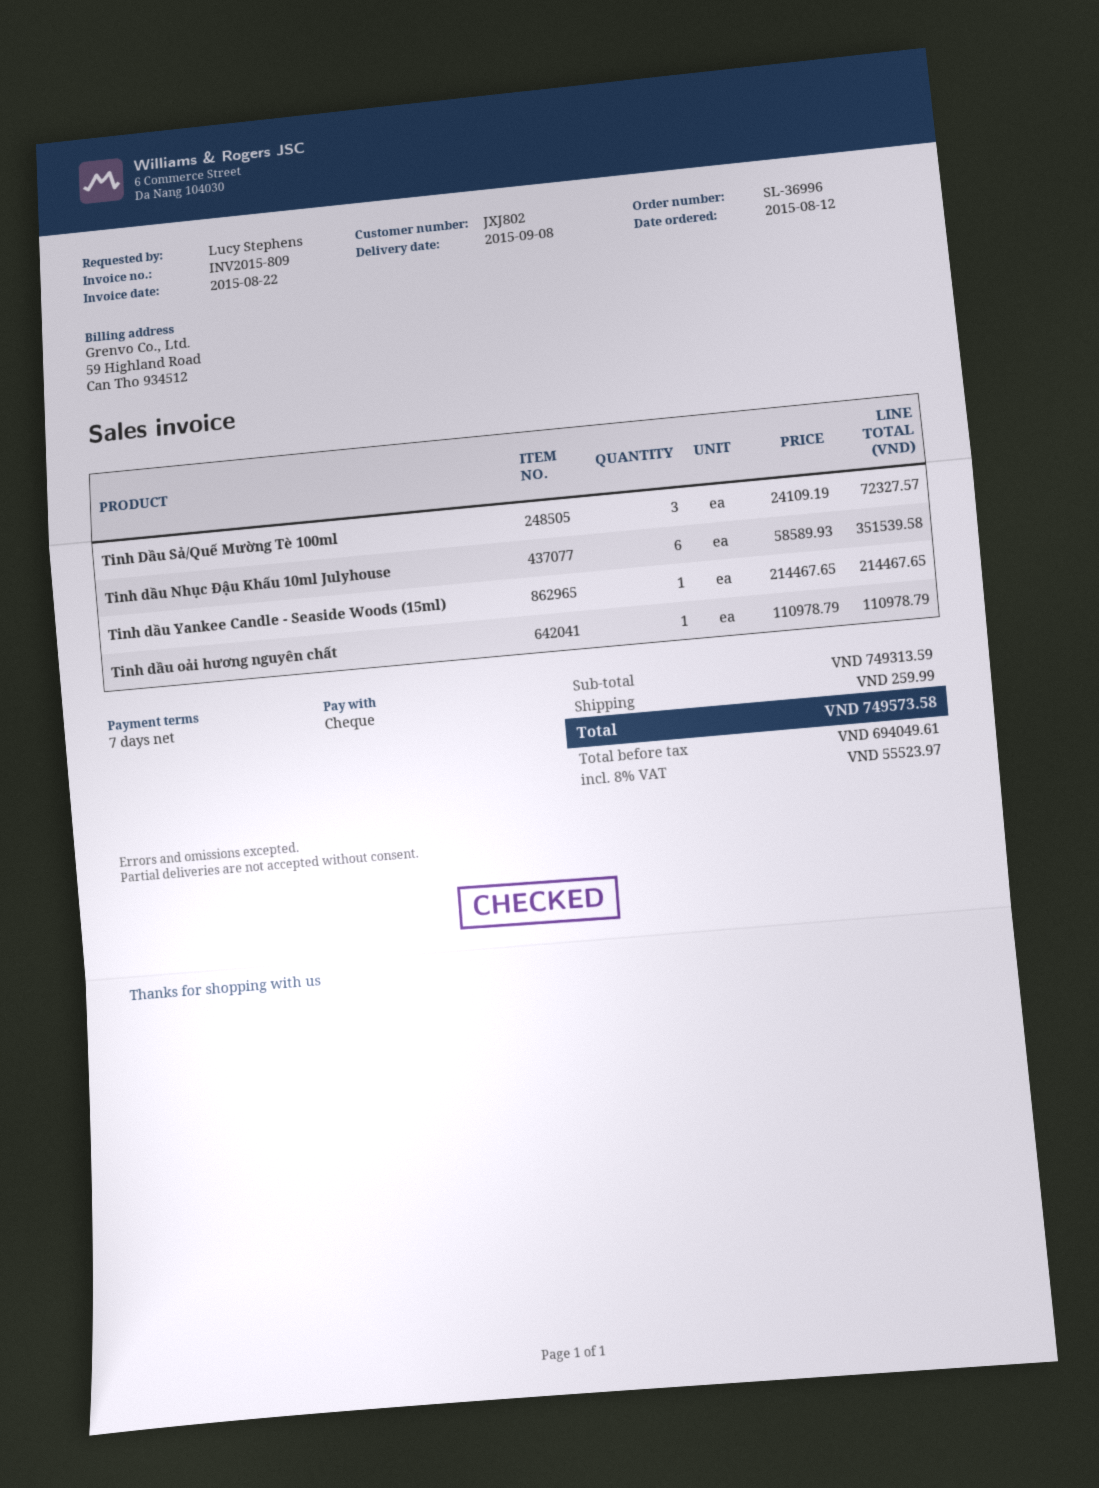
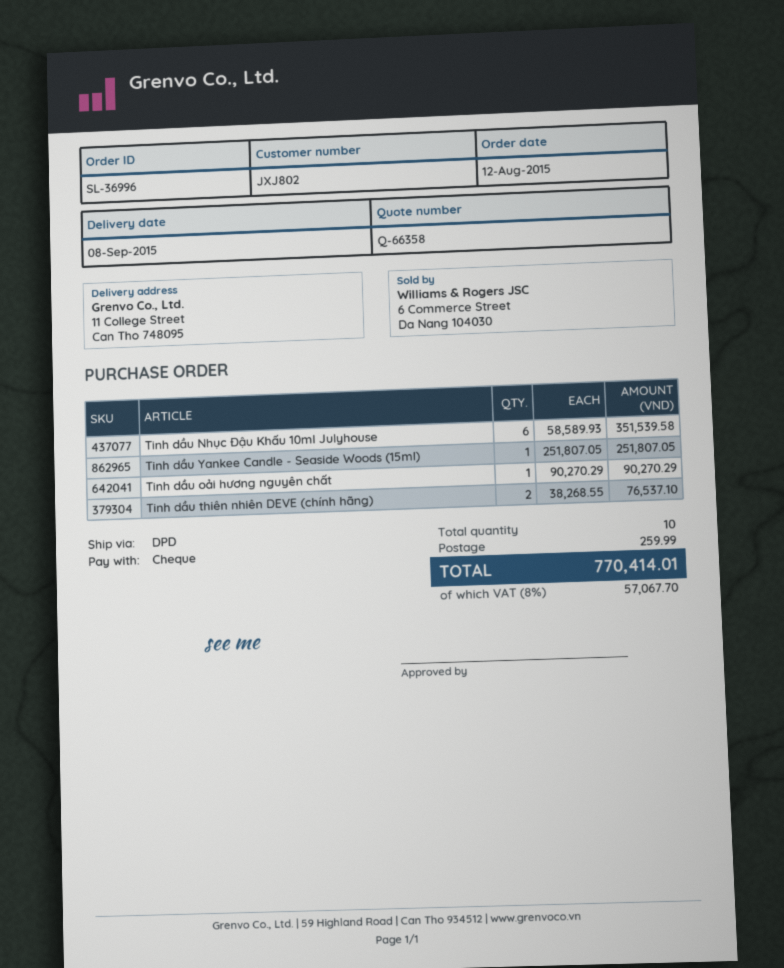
Tinh Dầu Sả/Quế Mường Tè 100ml: 3 x 24109.19 = 72327.57 -> none
Tinh dầu Yankee Candle - Seaside Woods (15ml): 1 x 214467.65 = 214467.65 -> 1 x 251807.05 = 251807.05
Tinh dầu oải hương nguyên chất: 1 x 110978.79 = 110978.79 -> 1 x 90270.29 = 90270.29
Tinh dầu thiên nhiên DEVE (chính hãng): none -> 2 x 38268.55 = 76537.10
tax: 8% = 55523.97 -> 8% = 57067.70
total: 749573.58 -> 770414.01

